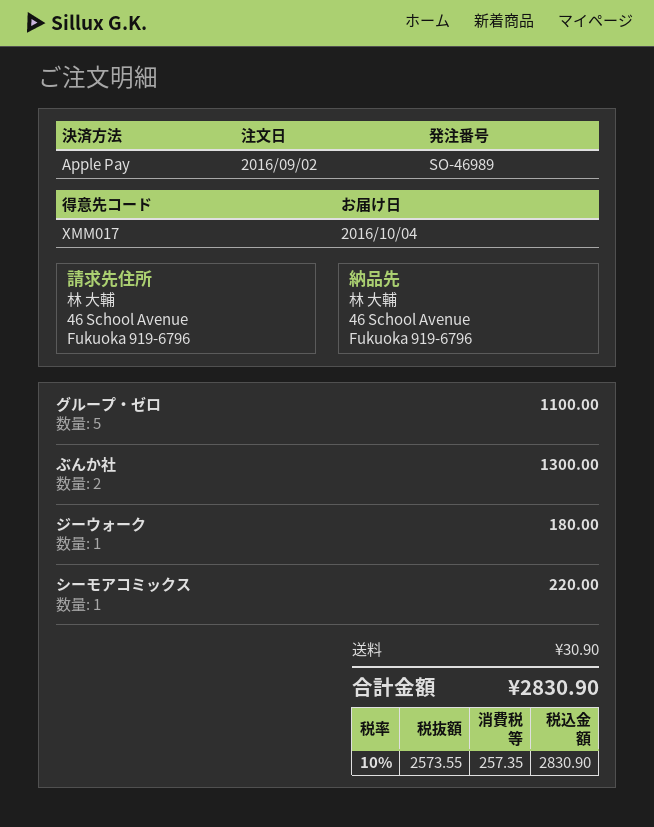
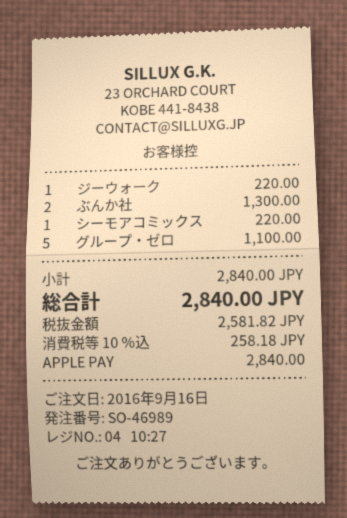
order date: 2016-09-02 -> 2016-09-16
ジーウォーク: 1 for 180.00 -> 1 for 220.00
shipping: 30.90 -> none
net: 2573.55 -> 2581.82
tax: 10% = 257.35 -> 10% = 258.18
total: 2830.90 -> 2840.00

